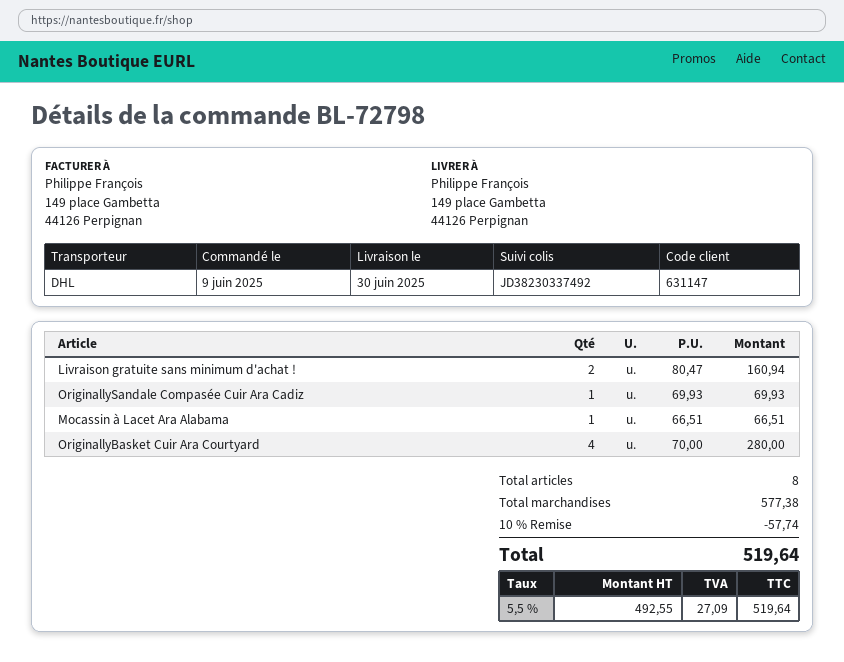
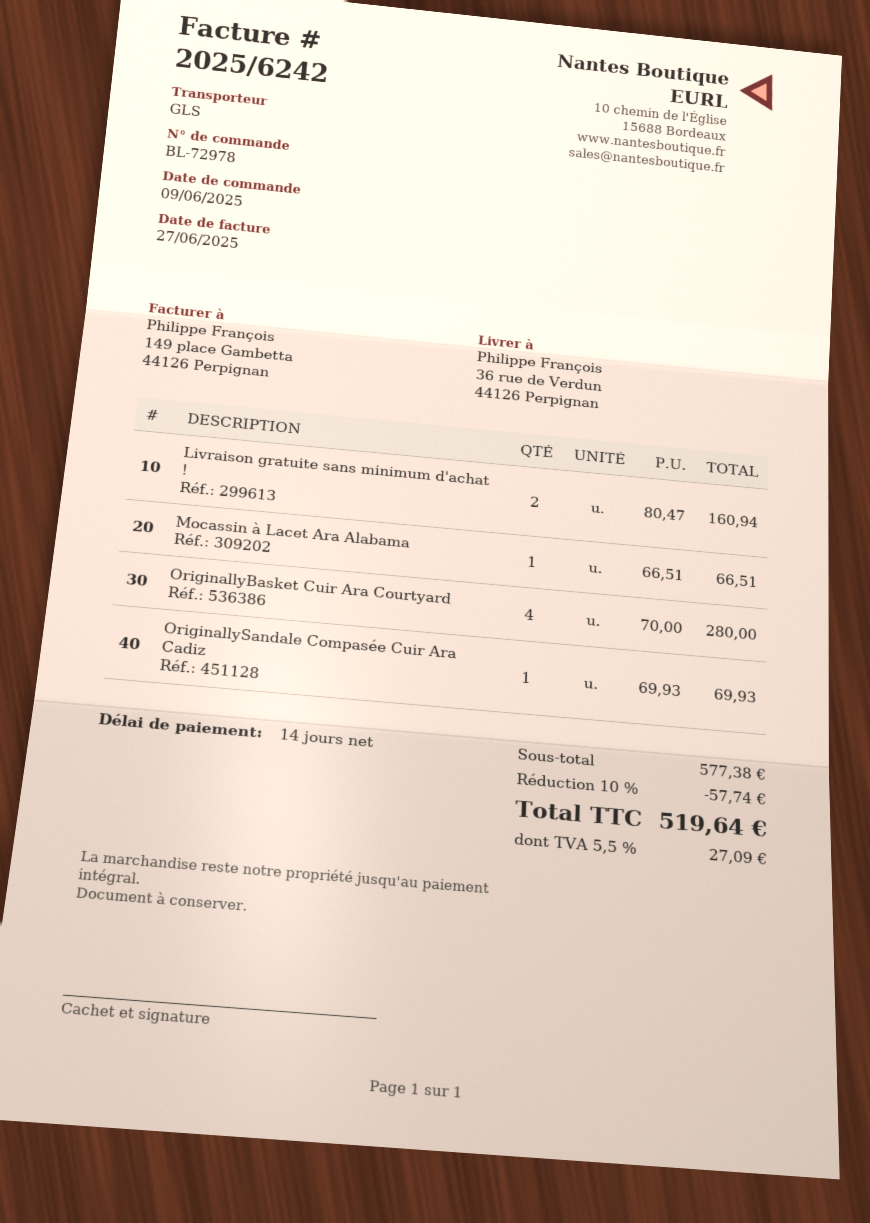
order number: BL-72798 -> BL-72978
shipping method: DHL -> GLS
ship to: 149 place Gambetta, 44126 Perpignan -> 36 rue de Verdun, 44126 Perpignan

